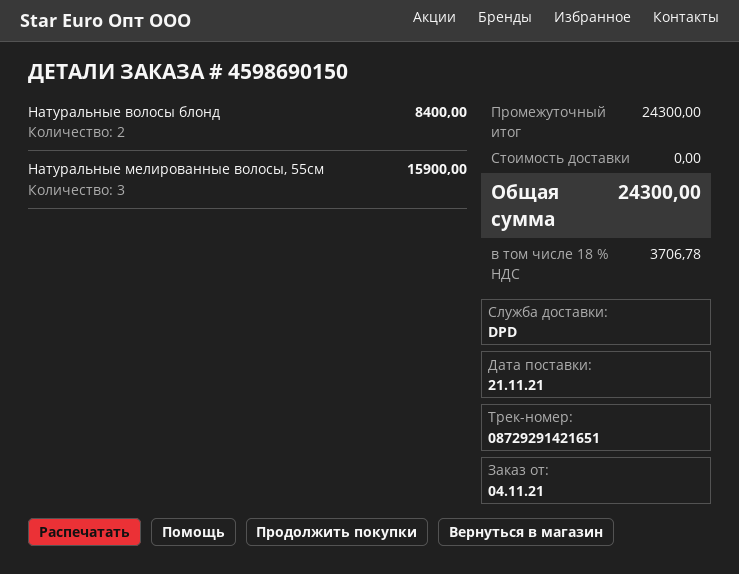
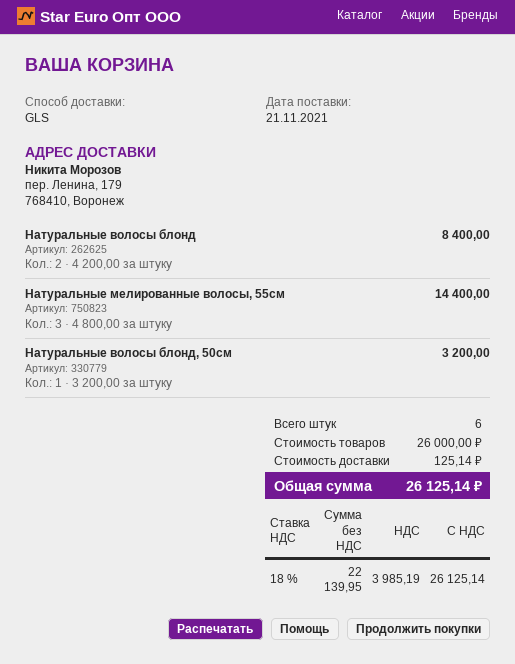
shipping method: DPD -> GLS
Натуральные мелированные волосы, 55см: 3 for 15900.00 -> 3 for 14400.00
Натуральные волосы блонд, 50см: none -> 1 for 3200.00
subtotal: 24300.00 -> 26000.00
shipping: 0.00 -> 125.14
tax: 18% = 3706.78 -> 18% = 3985.19
total: 24300.00 -> 26125.14

